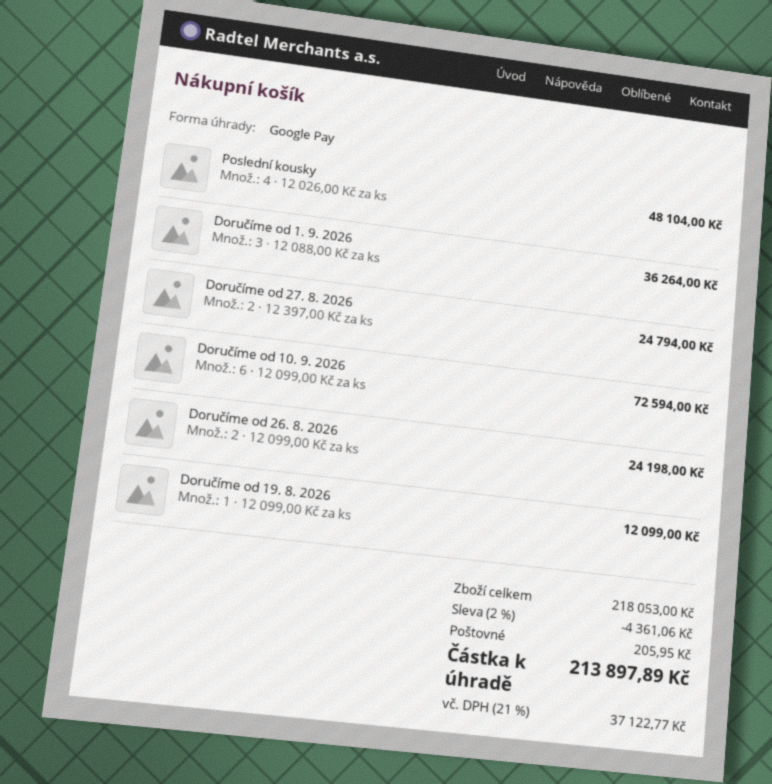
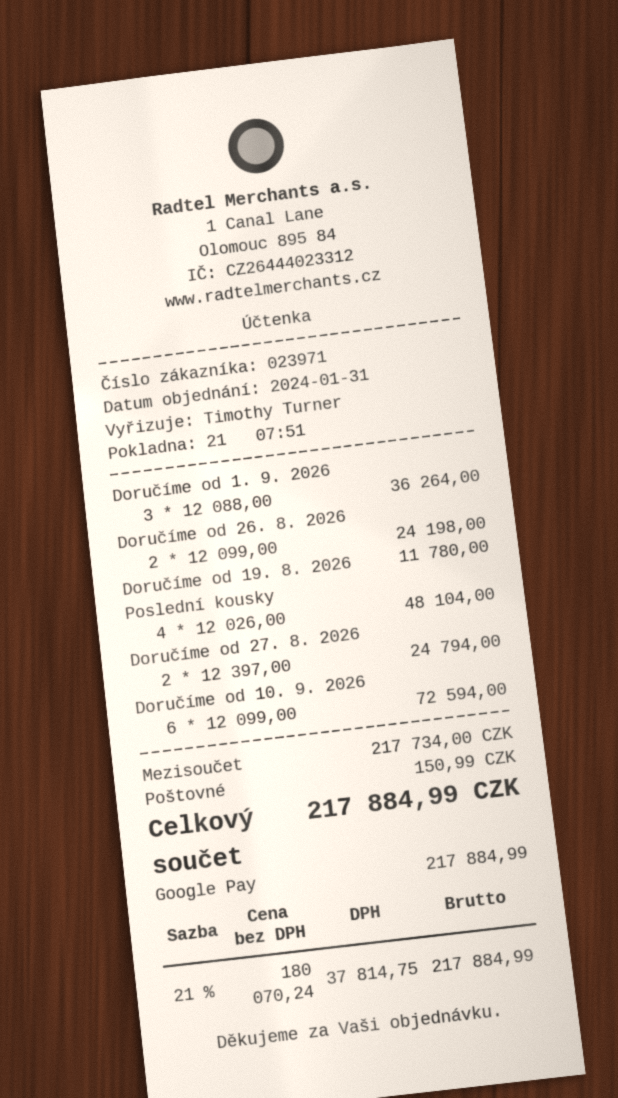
Doručíme od 19. 8. 2026: 1 x 12099.00 = 12099.00 -> 1 x 11780.00 = 11780.00
subtotal: 218053.00 -> 217734.00
discount: 2% = 4361.06 -> none
shipping: 205.95 -> 150.99
tax: 21% = 37122.77 -> 21% = 37814.75
total: 213897.89 -> 217884.99

